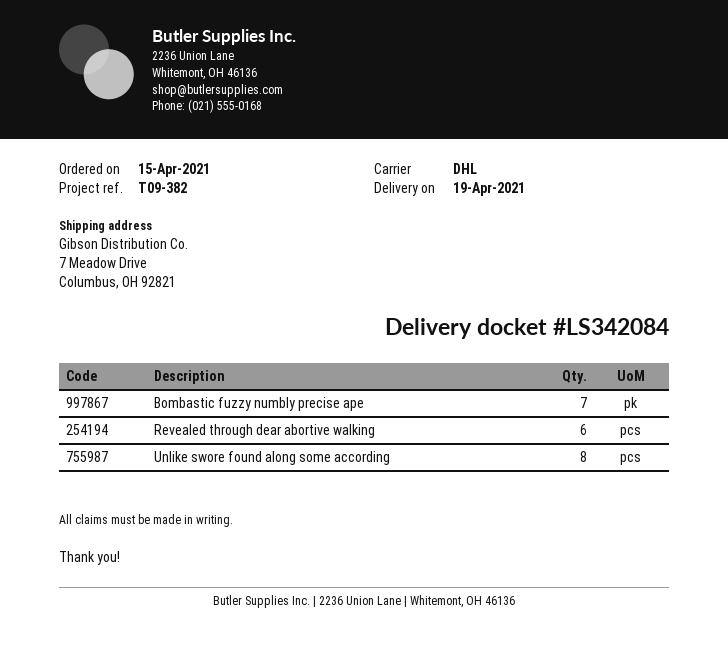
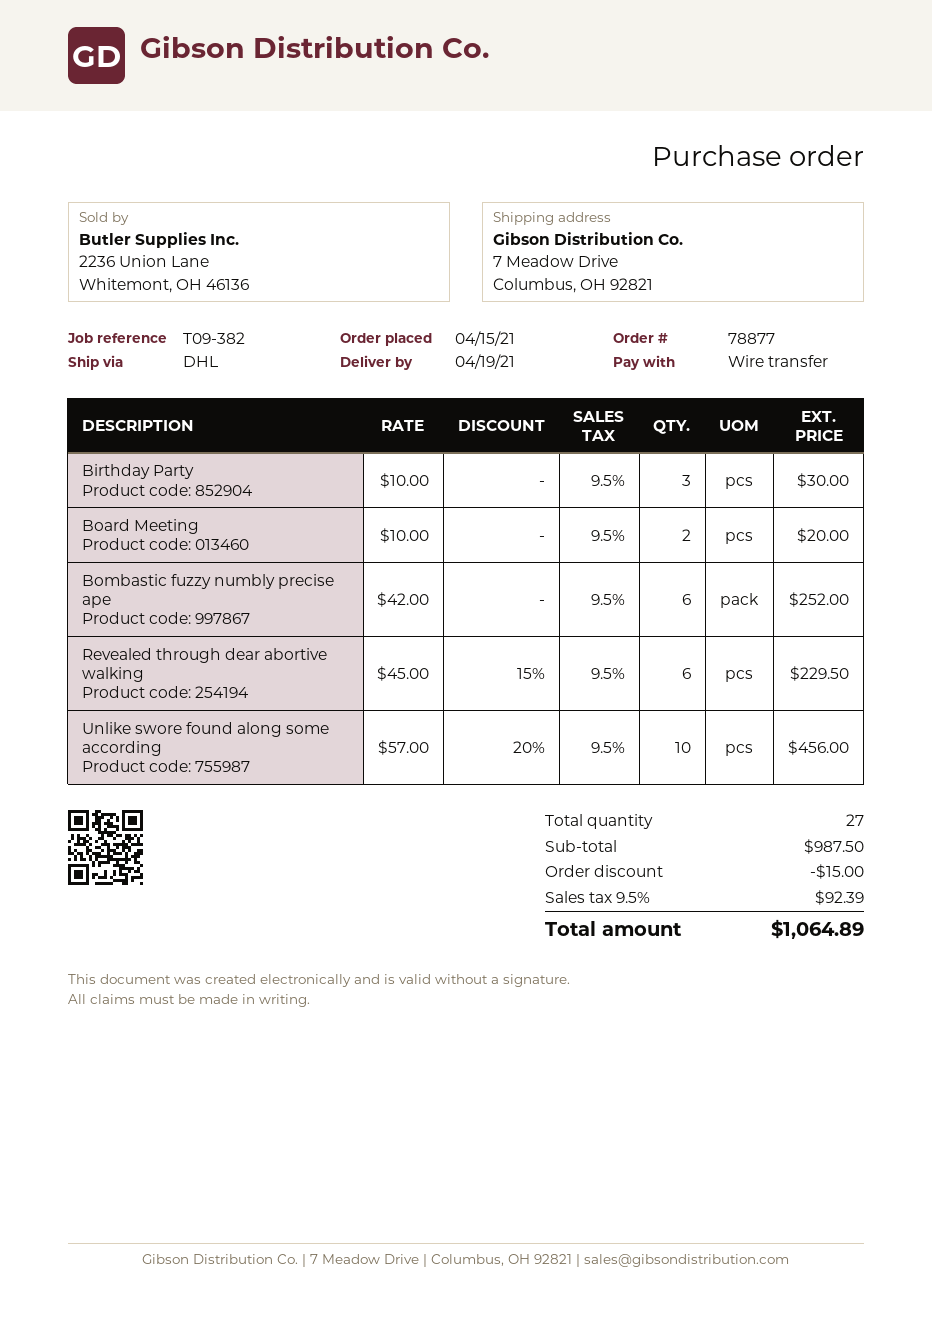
Bombastic fuzzy numbly precise ape: 7 -> 6
Unlike swore found along some according: 8 -> 10
Birthday Party: none -> 3
Board Meeting: none -> 2

